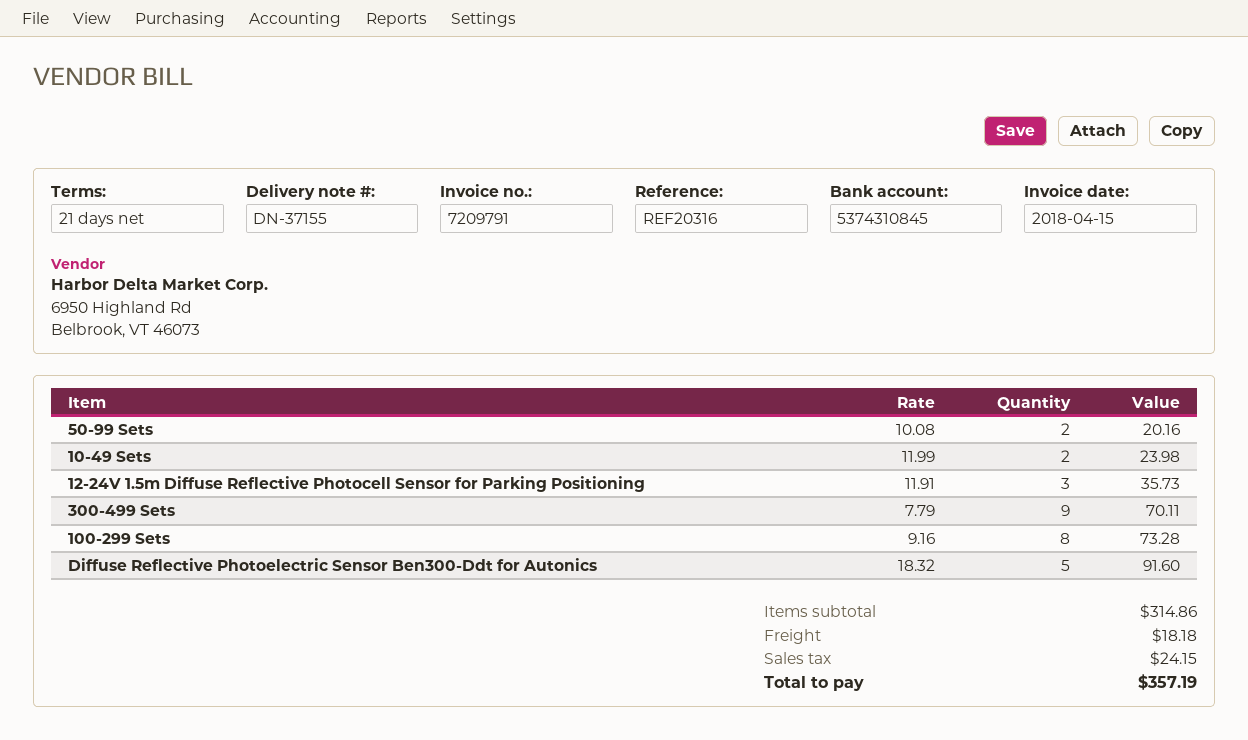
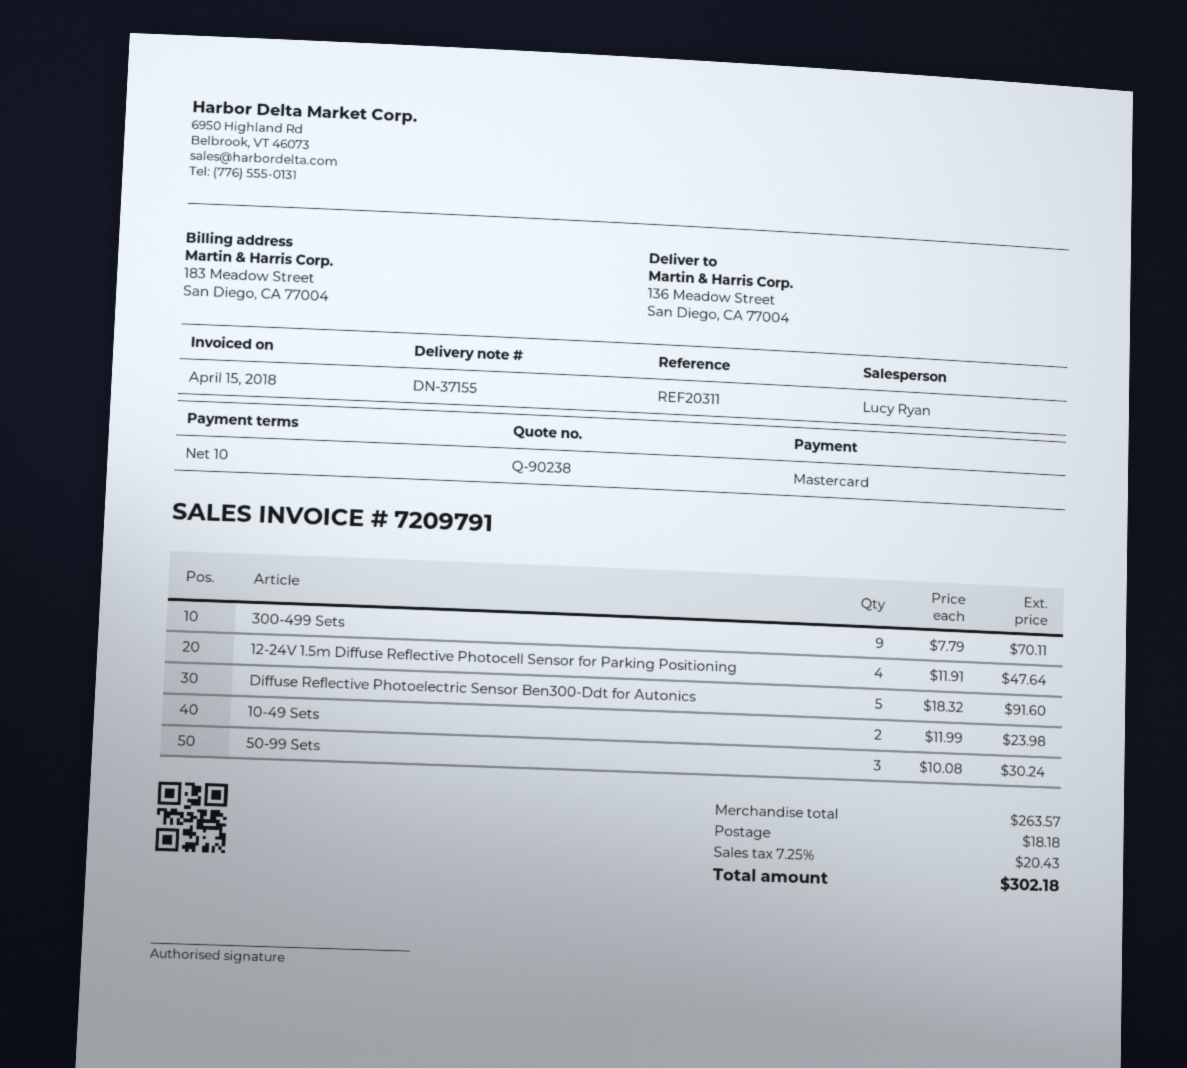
payment terms: 21 days -> 10 days
reference: REF20316 -> REF20311
50-99 Sets: 2 x 10.08 = 20.16 -> 3 x 10.08 = 30.24
12-24V 1.5m Diffuse Reflective Photocell Sensor for Parking Positioning: 3 x 11.91 = 35.73 -> 4 x 11.91 = 47.64
100-299 Sets: 8 x 9.16 = 73.28 -> none
subtotal: 314.86 -> 263.57
tax: 24.15 -> 20.43
total: 357.19 -> 302.18

